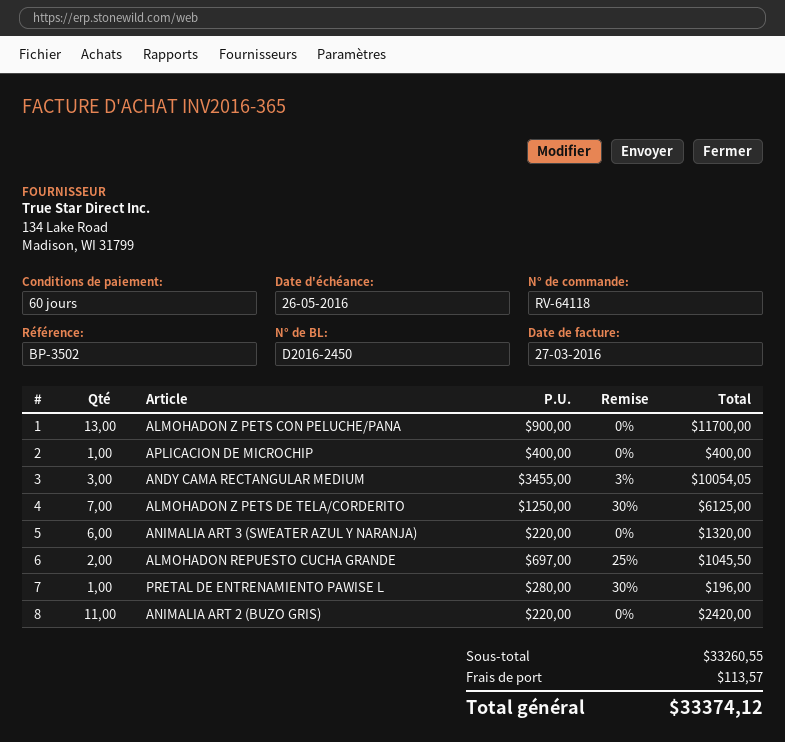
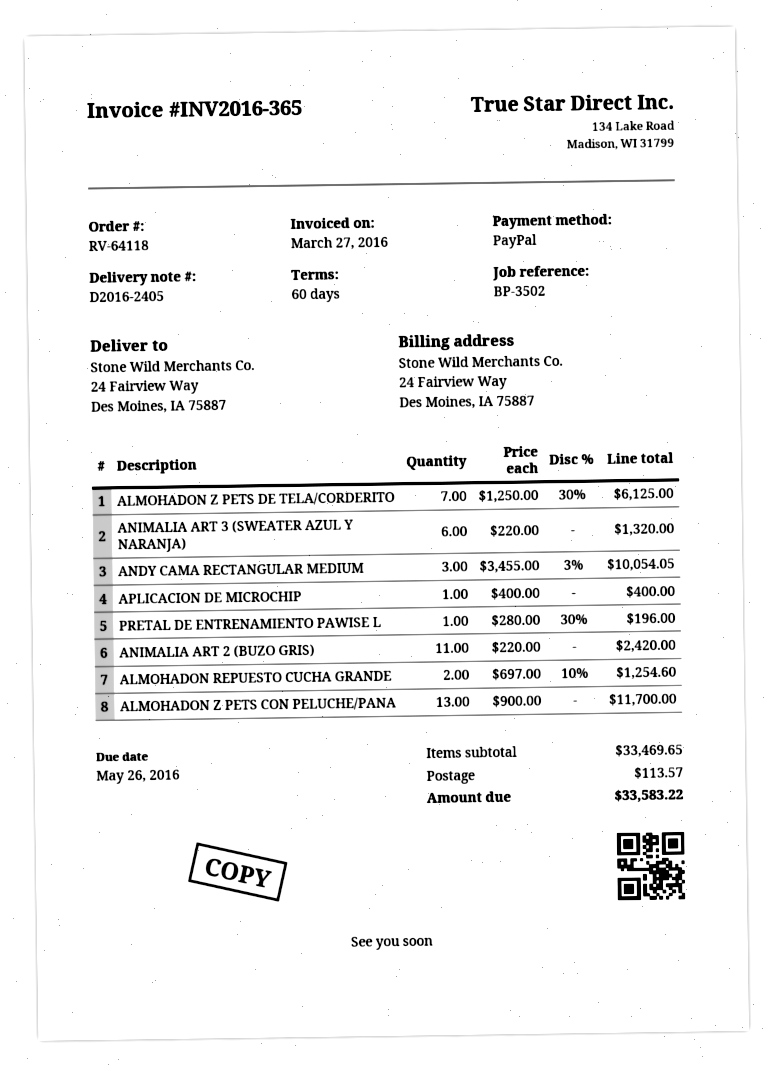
delivery note number: D2016-2450 -> D2016-2405
ALMOHADON REPUESTO CUCHA GRANDE: 2 x 697.00 - 25% = 1045.50 -> 2 x 697.00 - 10% = 1254.60
subtotal: 33260.55 -> 33469.65
total: 33374.12 -> 33583.22

